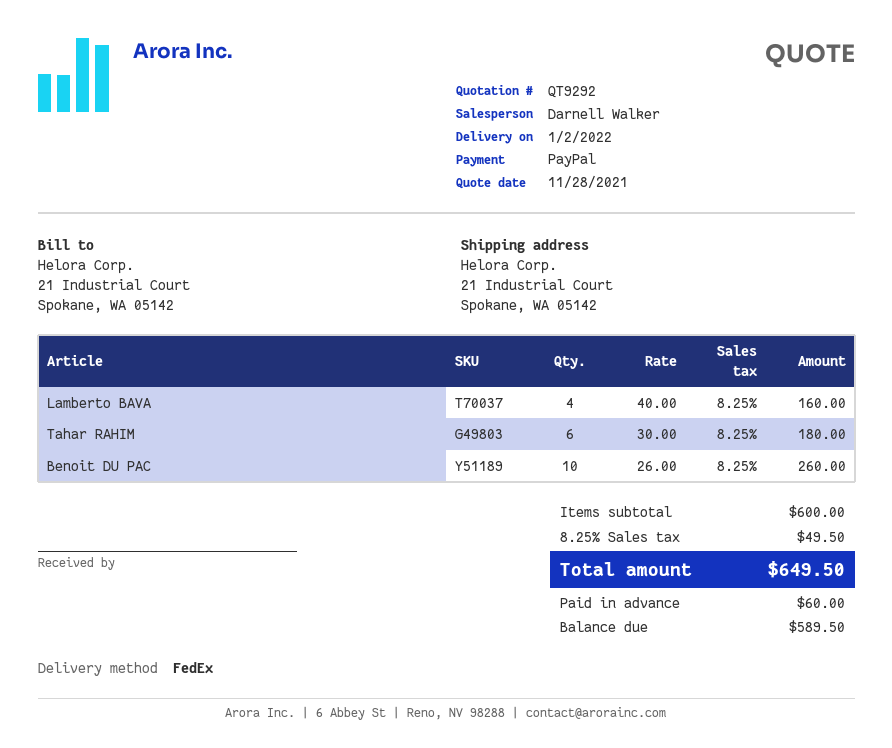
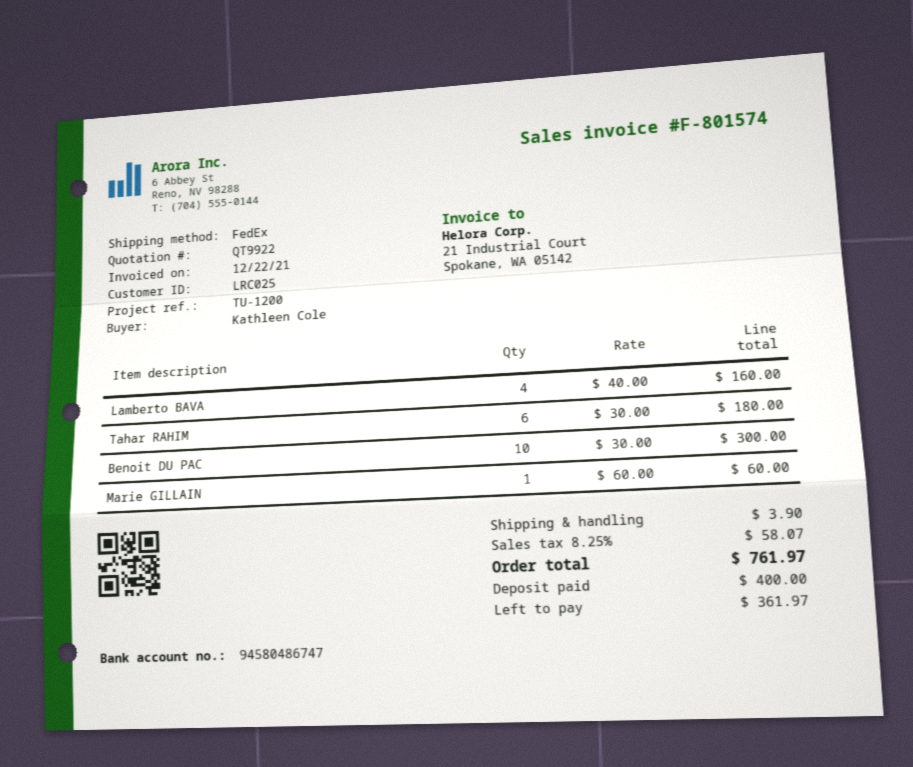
quote number: QT9292 -> QT9922
Benoit DU PAC: 10 x 26.00 = 260.00 -> 10 x 30.00 = 300.00
Marie GILLAIN: none -> 1 x 60.00 = 60.00
shipping: none -> 3.90
tax: 8.25% = 49.50 -> 8.25% = 58.07
total: 649.50 -> 761.97
deposit: 60.00 -> 400.00
balance: 589.50 -> 361.97

